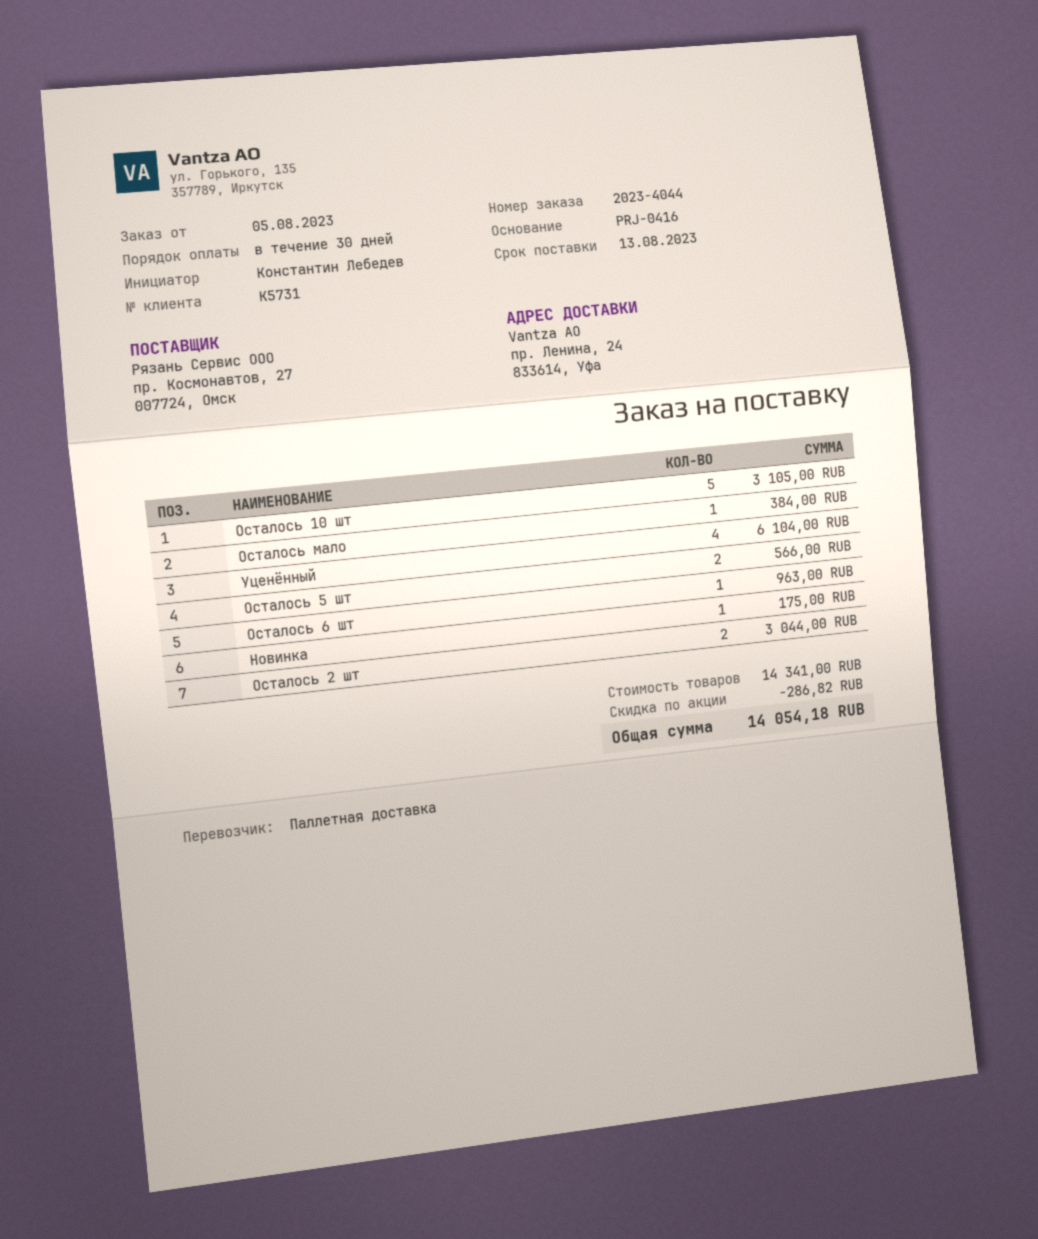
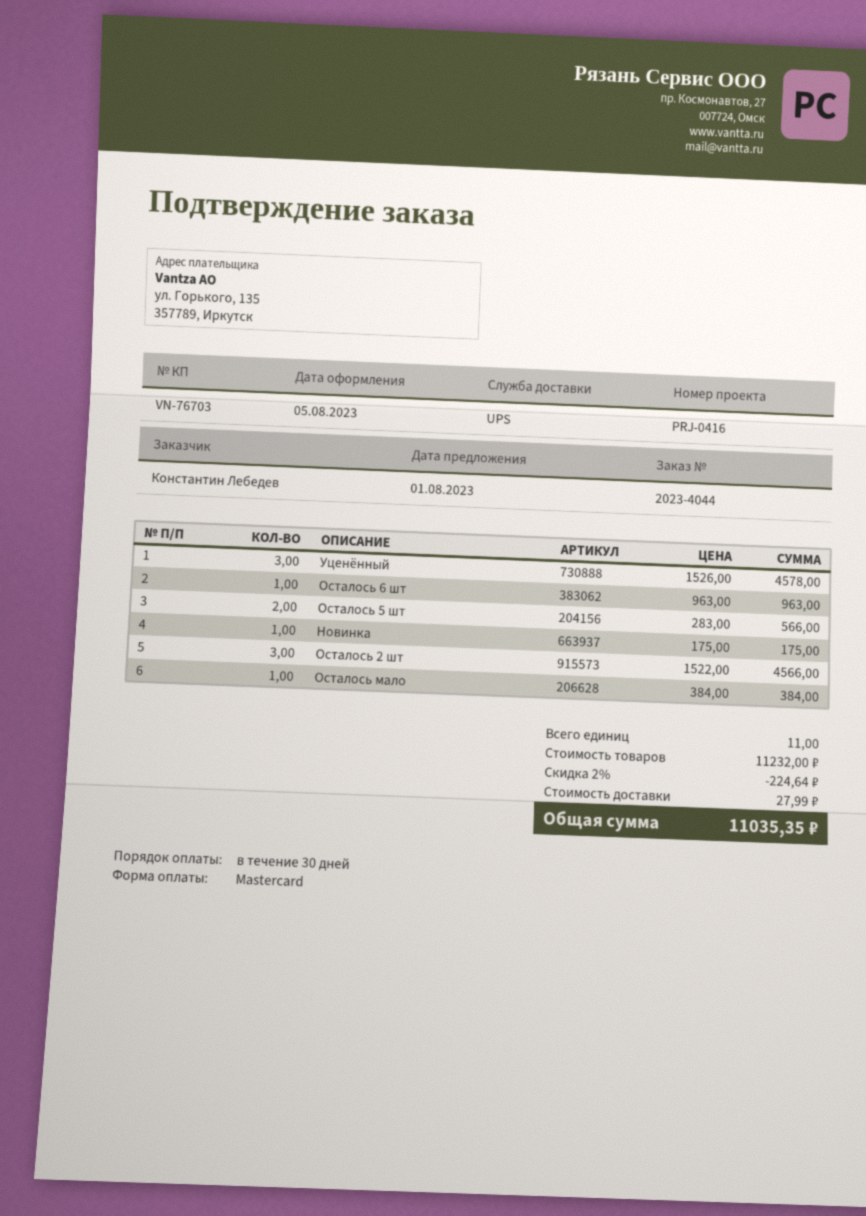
shipping method: pallet freight -> UPS
Осталось 10 шт: 5 for 3105.00 -> none
Уценённый: 4 for 6104.00 -> 3 for 4578.00
Осталось 2 шт: 2 for 3044.00 -> 3 for 4566.00
subtotal: 14341.00 -> 11232.00
discount: 286.82 -> 224.64
shipping: none -> 27.99
total: 14054.18 -> 11035.35

